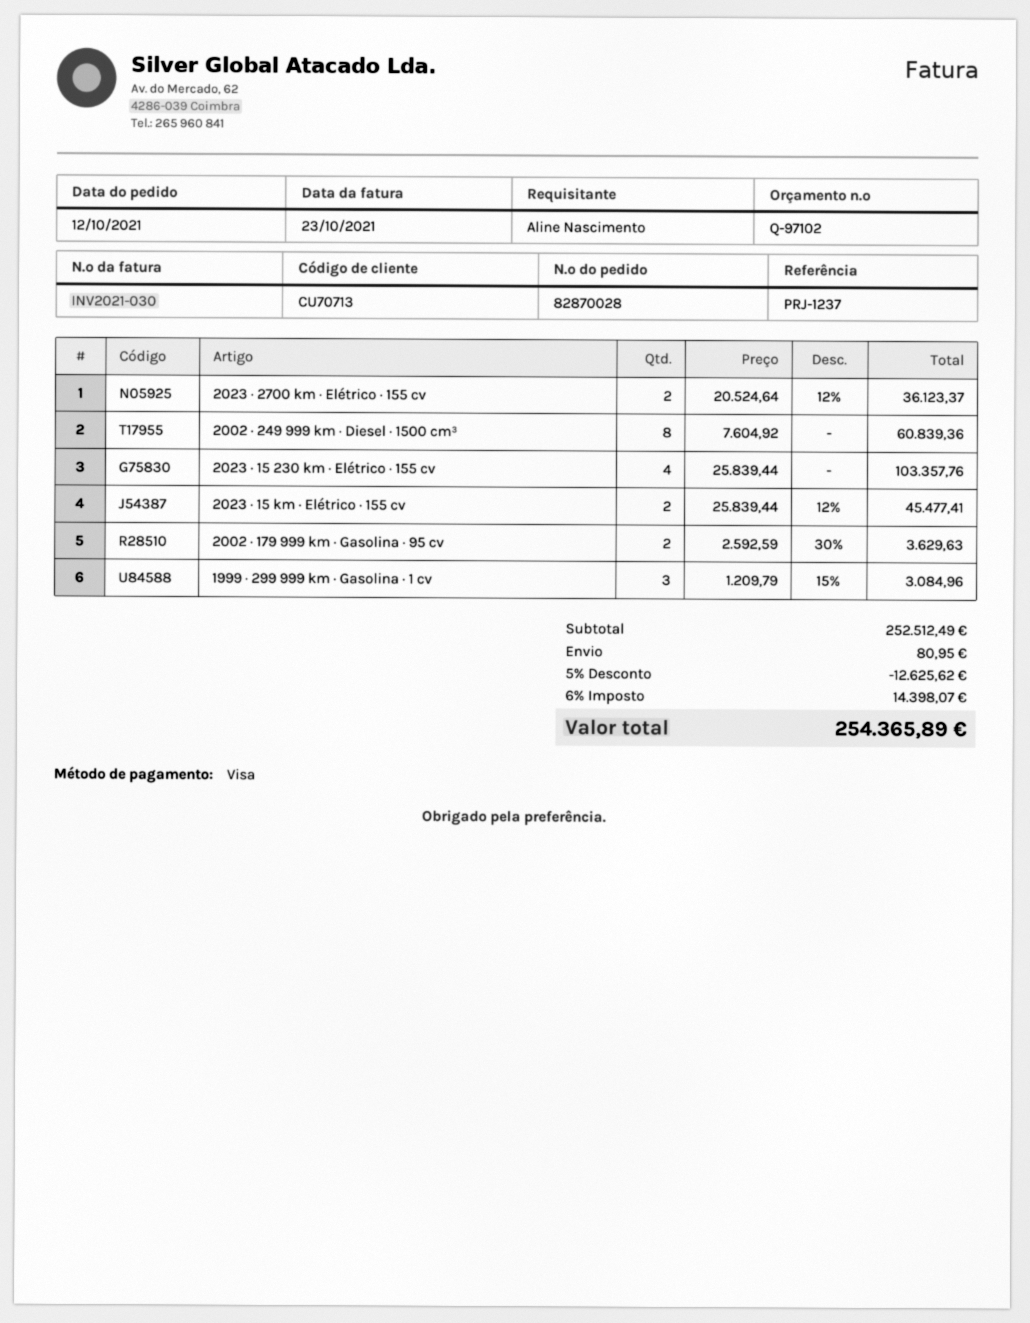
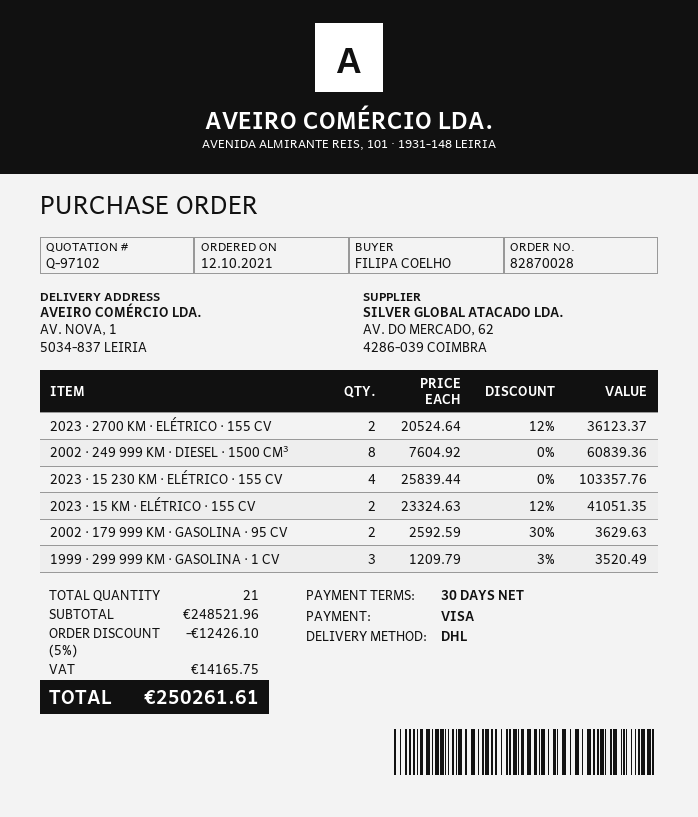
ordered by: Aline Nascimento -> FILIPA COELHO
2023 · 15 km · Elétrico · 155 cv: 2 x 25839.44 - 12% = 45477.41 -> 2 x 23324.63 - 12% = 41051.35
1999 · 299 999 km · Gasolina · 1 cv: 3 x 1209.79 - 15% = 3084.96 -> 3 x 1209.79 - 3% = 3520.49
subtotal: 252512.49 -> 248521.96
discount: 5% = 12625.62 -> 5% = 12426.10
shipping: 80.95 -> none
tax: 14398.07 -> 14165.75
total: 254365.89 -> 250261.61

